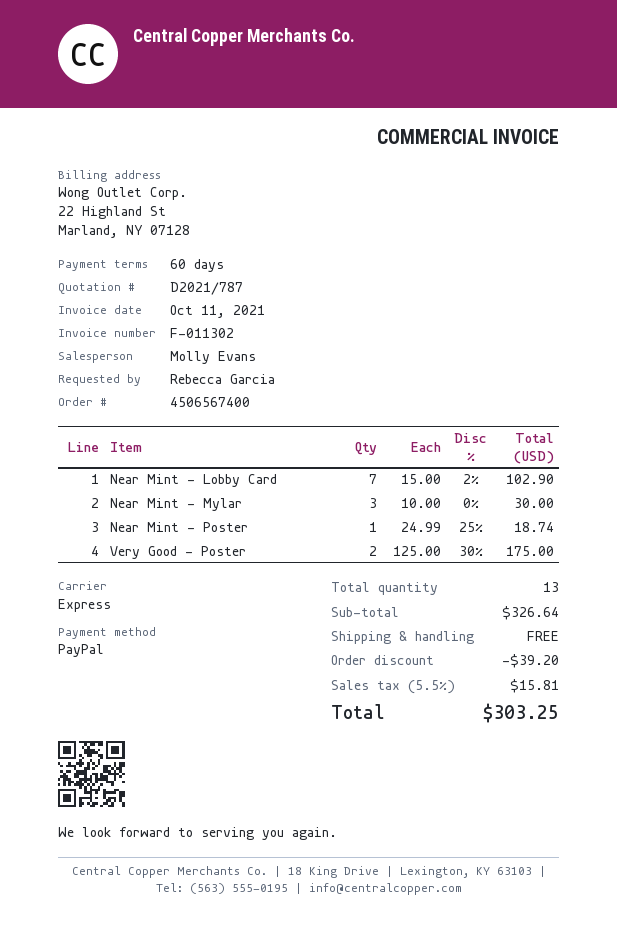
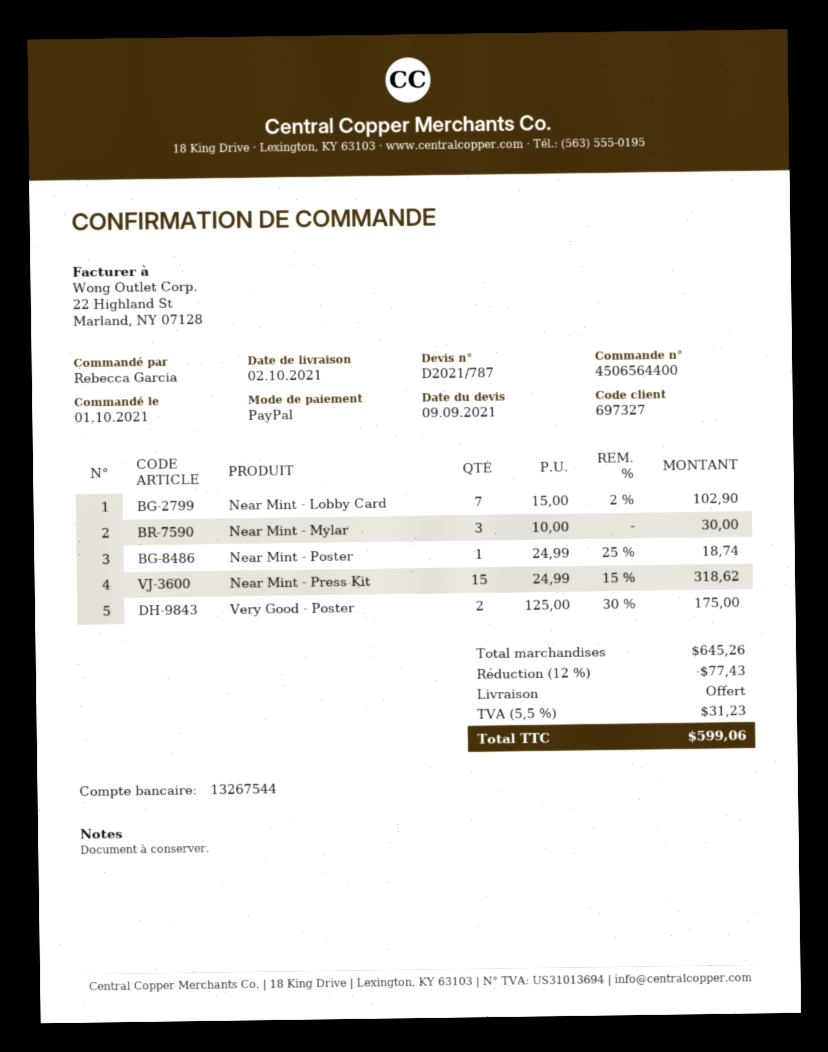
order number: 4506567400 -> 4506564400
Near Mint - Press Kit: none -> 15 x 24.99 - 15% = 318.62
subtotal: 326.64 -> 645.26
discount: 39.20 -> 77.43
tax: 5.5% = 15.81 -> 5.5% = 31.23
total: 303.25 -> 599.06

